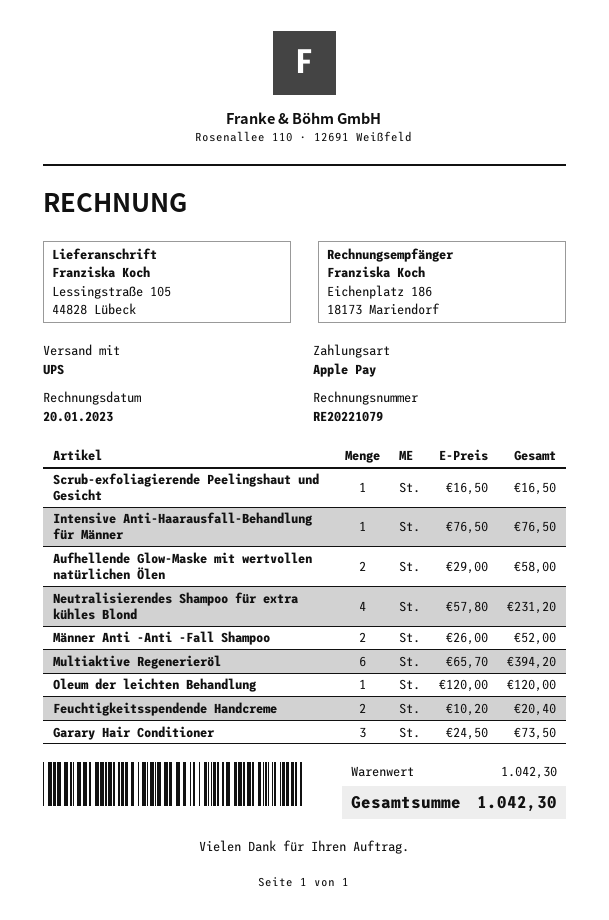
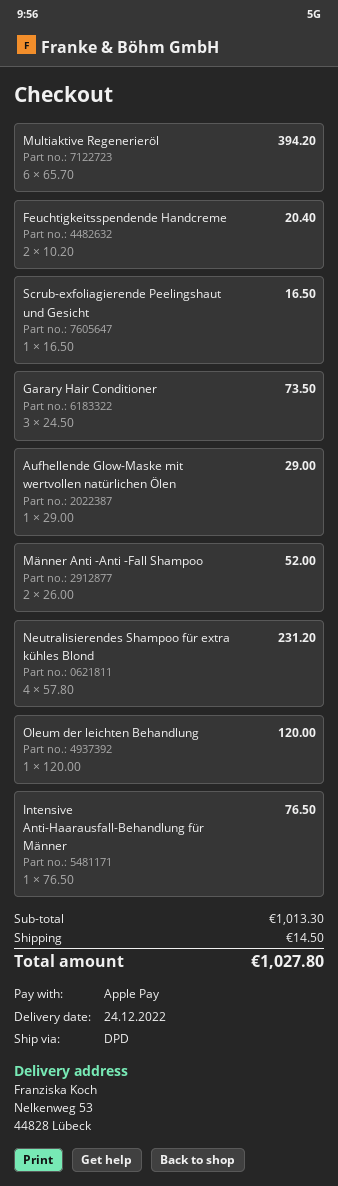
shipping method: UPS -> DPD
ship to: Lessingstraße 105, 44828 Lübeck -> Nelkenweg 53, 44828 Lübeck
Aufhellende Glow-Maske mit wertvollen natürlichen Ölen: 2 x 29.00 = 58.00 -> 1 x 29.00 = 29.00
subtotal: 1042.30 -> 1013.30
shipping: none -> 14.50
total: 1042.30 -> 1027.80

